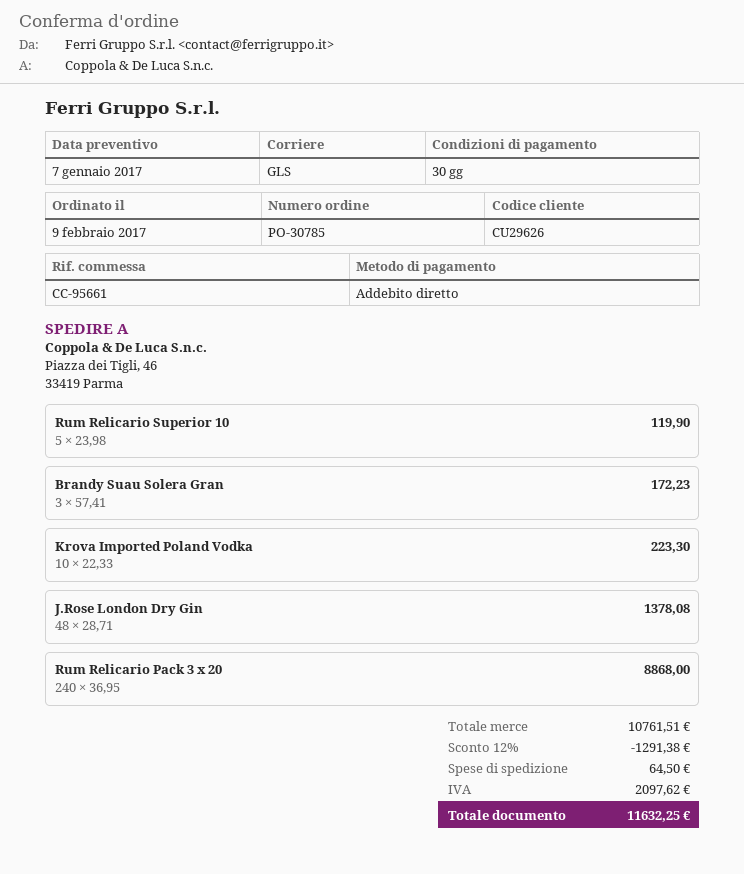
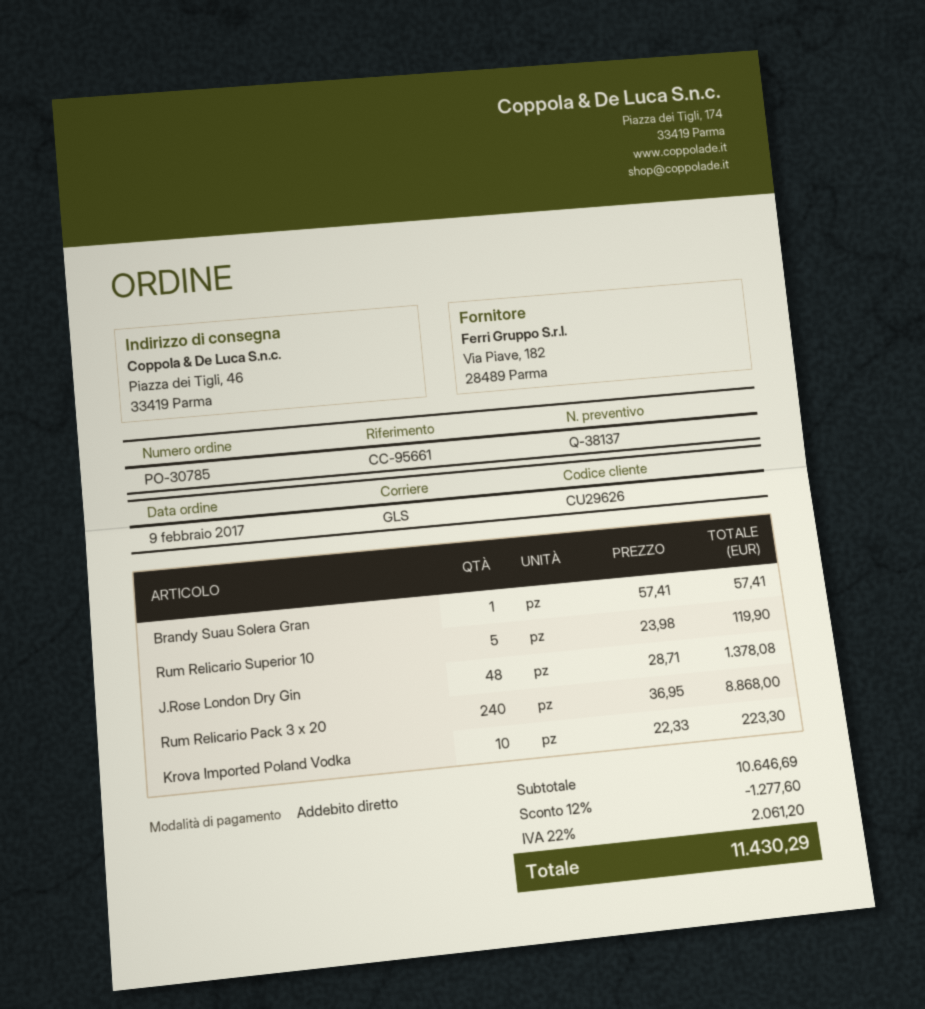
Brandy Suau Solera Gran: 3 x 57.41 = 172.23 -> 1 x 57.41 = 57.41
subtotal: 10761.51 -> 10646.69
discount: 12% = 1291.38 -> 12% = 1277.60
shipping: 64.50 -> none
tax: 2097.62 -> 2061.20
total: 11632.25 -> 11430.29

